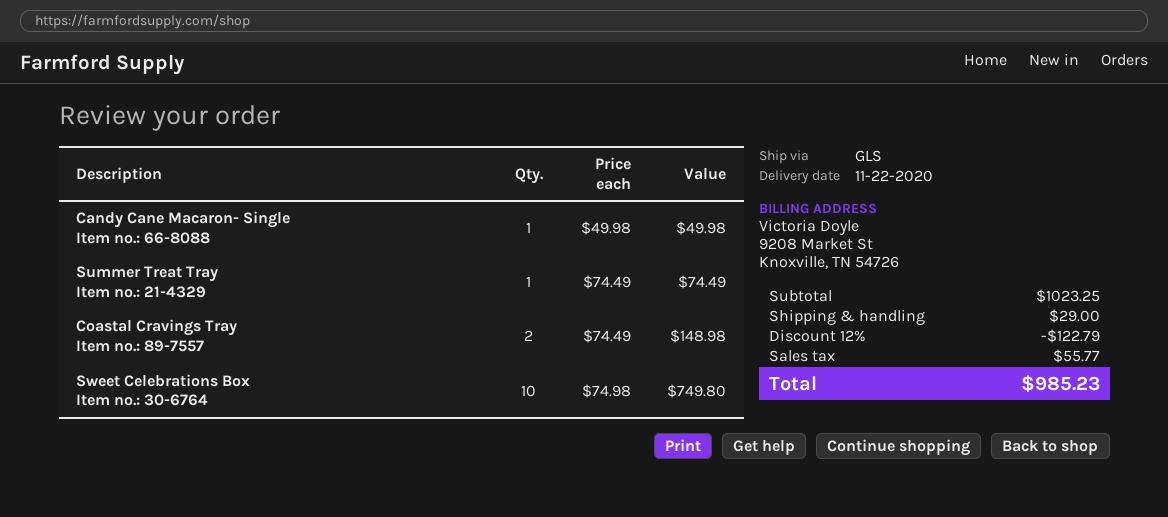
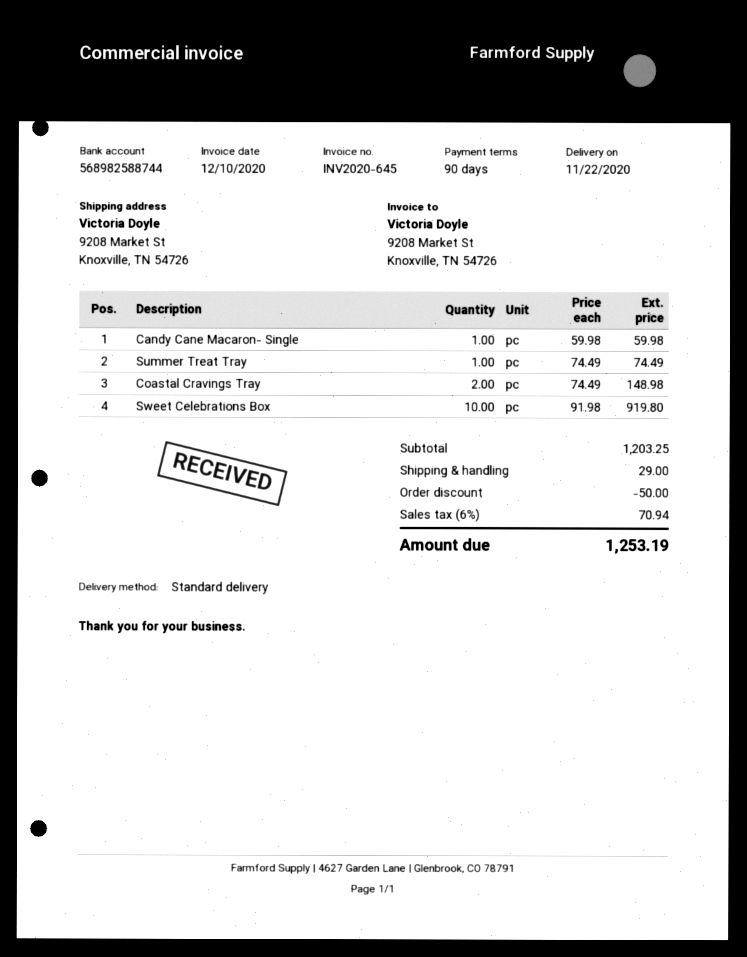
shipping method: GLS -> standard
Candy Cane Macaron- Single: 1 x 49.98 = 49.98 -> 1 x 59.98 = 59.98
Sweet Celebrations Box: 10 x 74.98 = 749.80 -> 10 x 91.98 = 919.80
subtotal: 1023.25 -> 1203.25
discount: 122.79 -> 50.00
tax: 55.77 -> 70.94
total: 985.23 -> 1253.19

